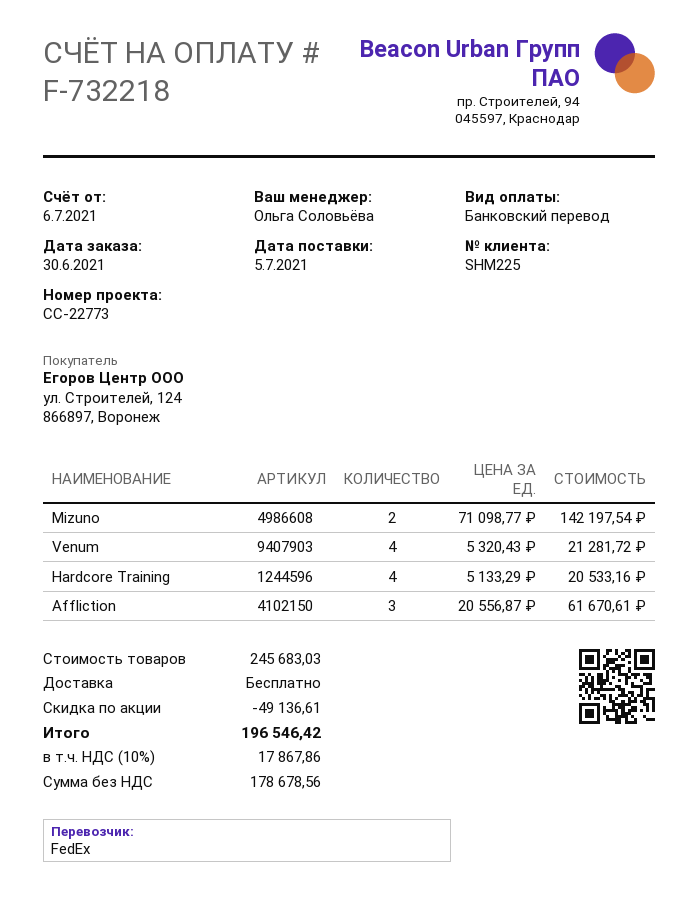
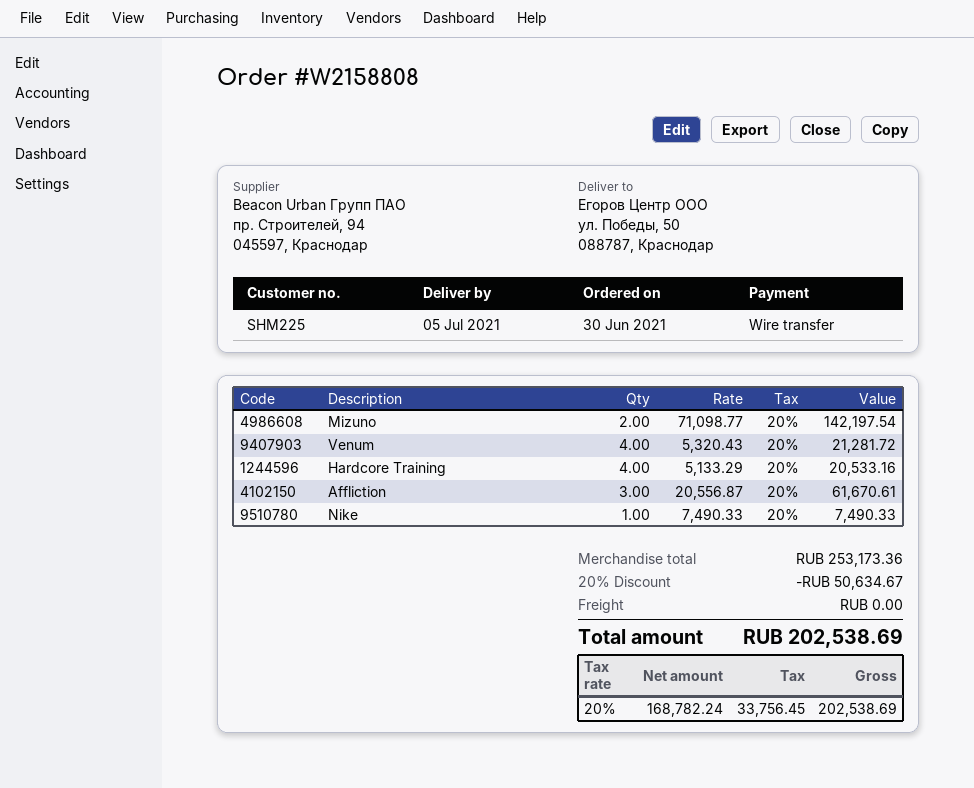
Nike: none -> 1 x 7490.33 = 7490.33
subtotal: 245683.03 -> 253173.36
discount: 49136.61 -> 50634.67
net: 178678.56 -> 168782.24
tax: 10% = 17867.86 -> 20% = 33756.45
total: 196546.42 -> 202538.69

